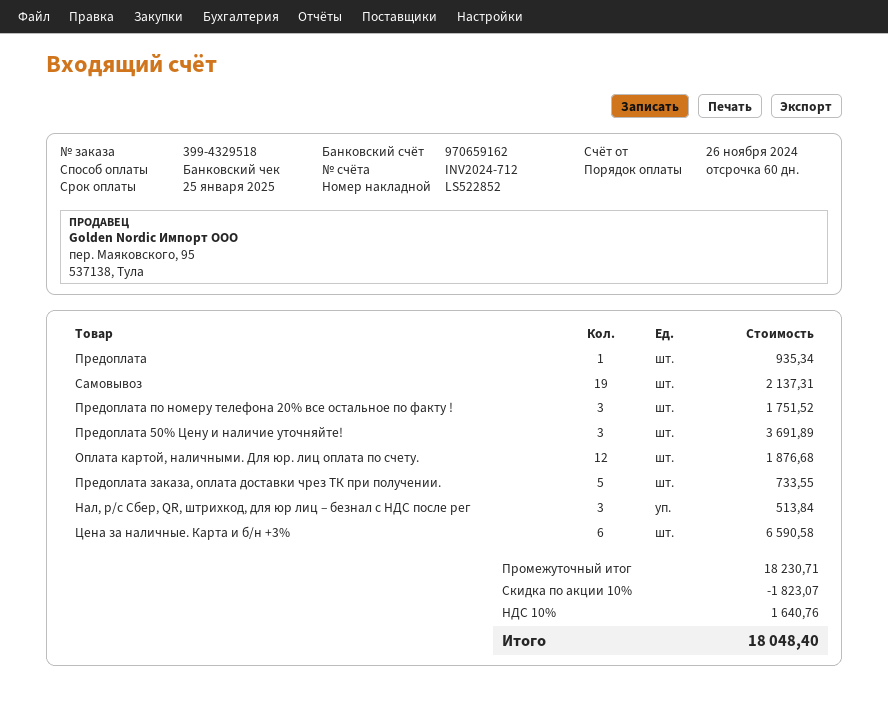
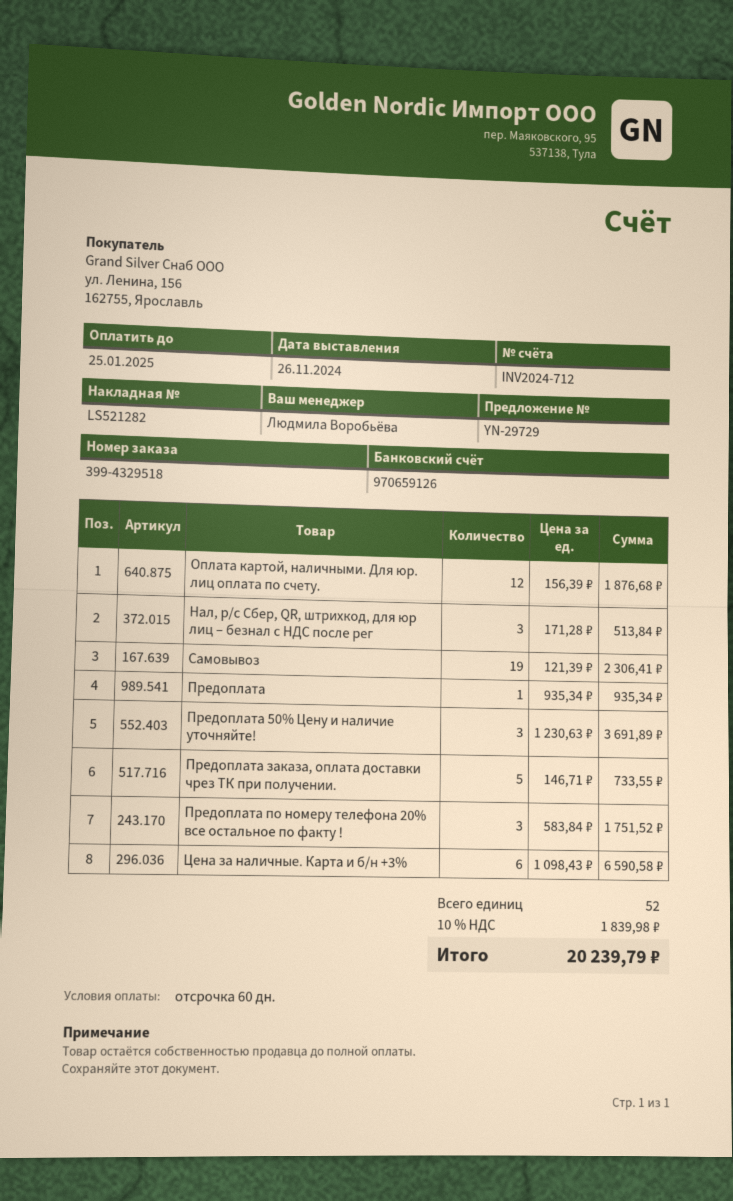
delivery note number: LS522852 -> LS521282
bank account: 970659162 -> 970659126
Самовывоз: 19 for 2137.31 -> 19 for 2306.41
discount: 10% = 1823.07 -> none
tax: 10% = 1640.76 -> 10% = 1839.98
total: 18048.40 -> 20239.79

